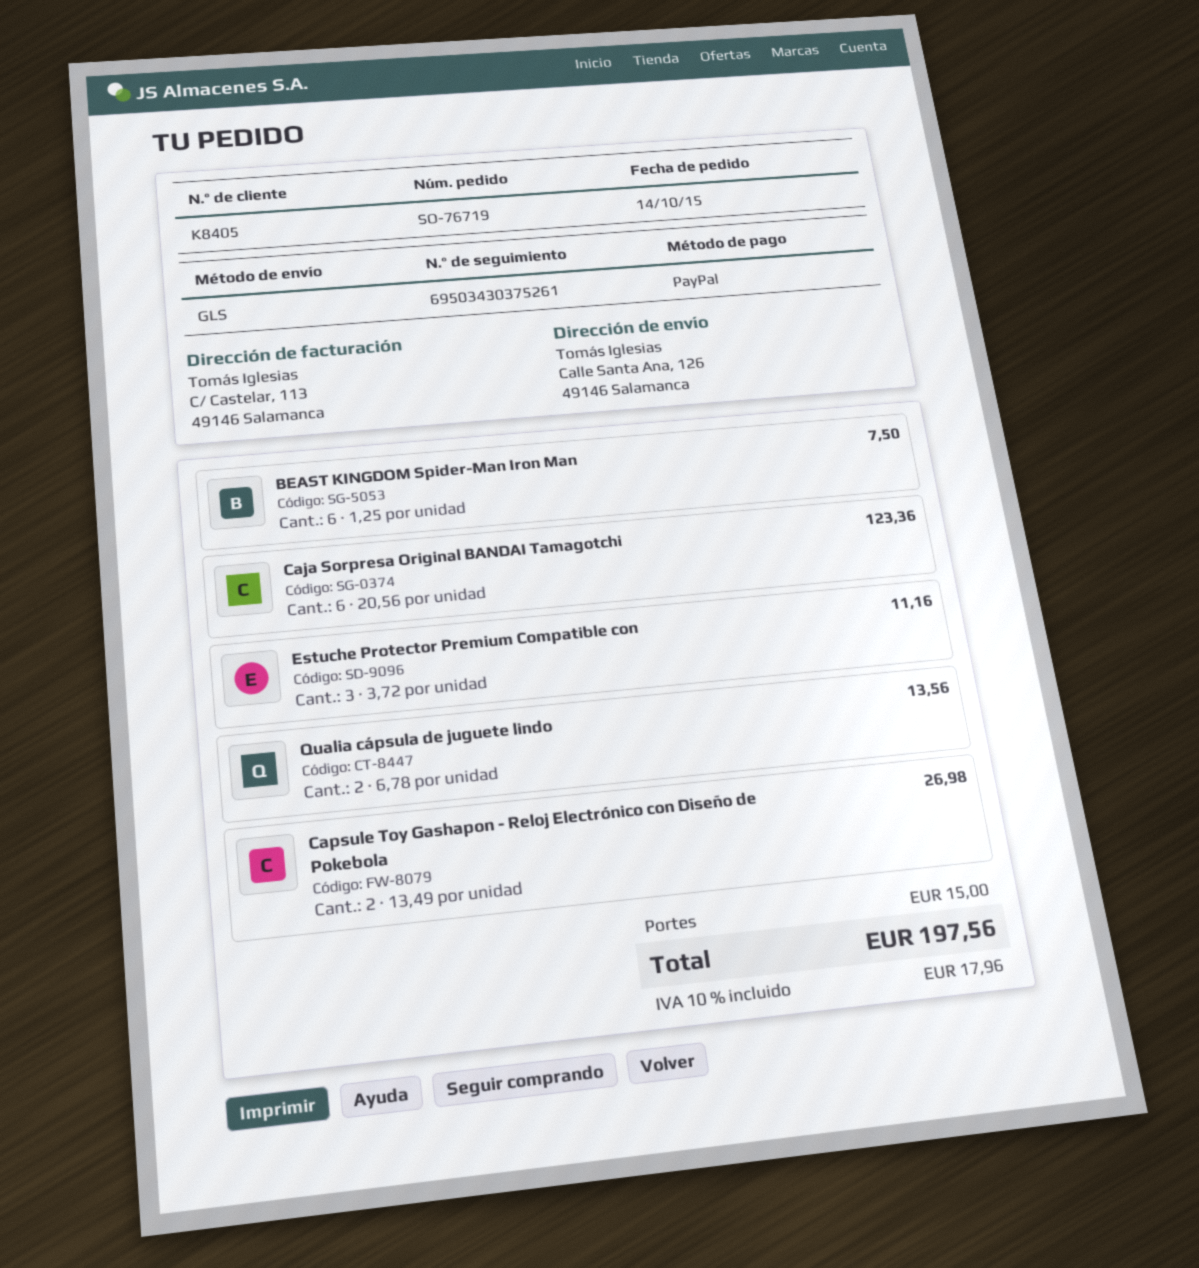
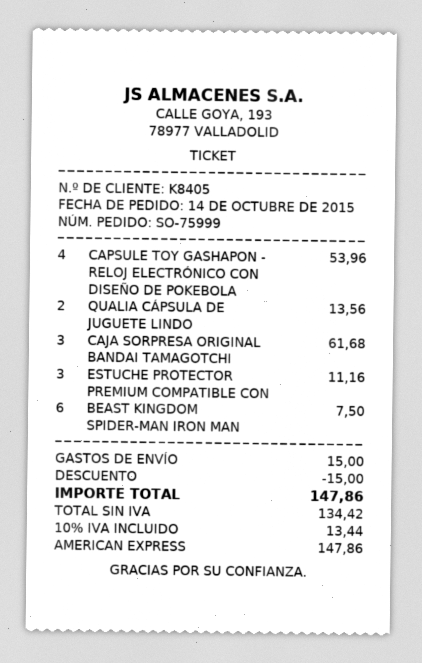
order number: SO-76719 -> SO-75999
payment method: PayPal -> American Express
Caja Sorpresa Original BANDAI Tamagotchi: 6 for 123.36 -> 3 for 61.68
Capsule Toy Gashapon - Reloj Electrónico con Diseño de Pokebola: 2 for 26.98 -> 4 for 53.96
discount: none -> 15.00
tax: 10% = 17.96 -> 10% = 13.44
total: 197.56 -> 147.86

